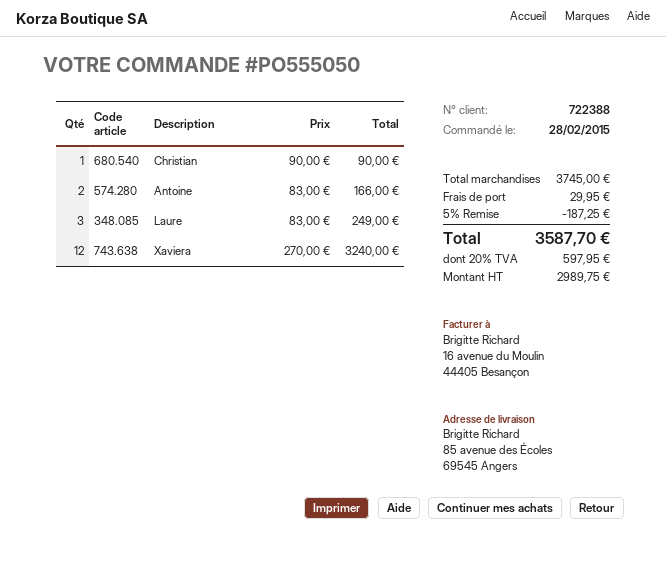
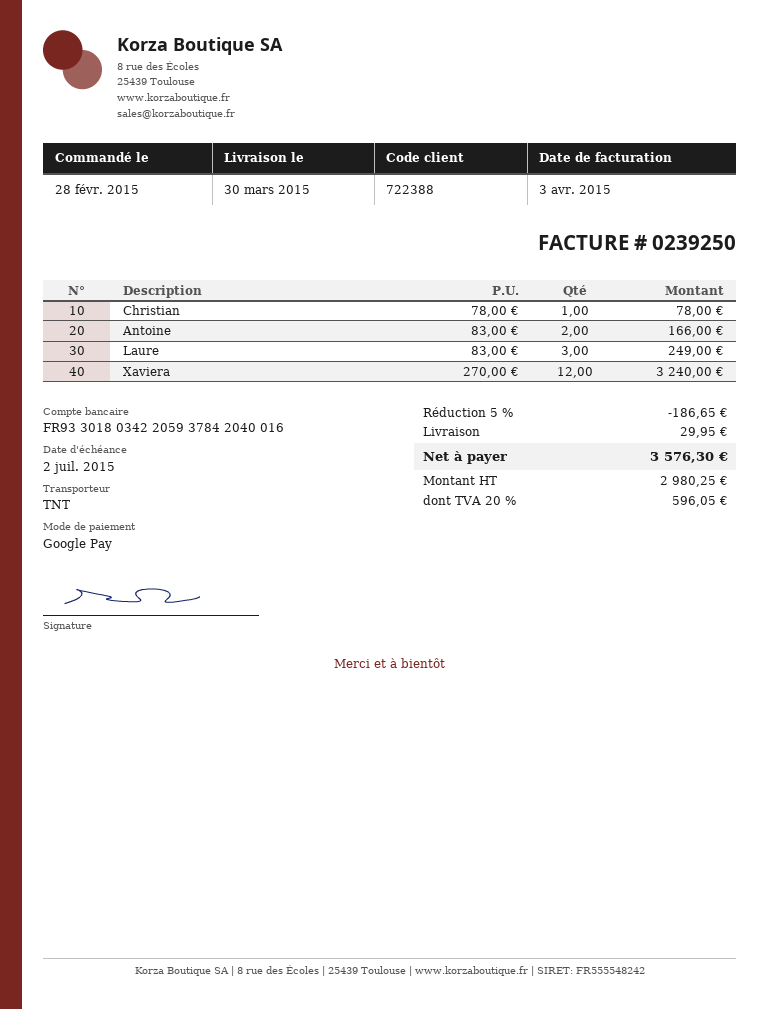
Christian: 1 x 90.00 = 90.00 -> 1 x 78.00 = 78.00
discount: 5% = 187.25 -> 5% = 186.65
net: 2989.75 -> 2980.25
tax: 20% = 597.95 -> 20% = 596.05
total: 3587.70 -> 3576.30

